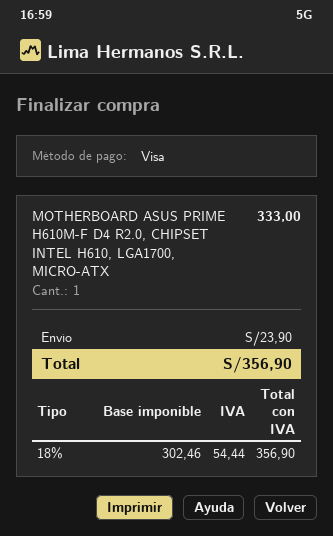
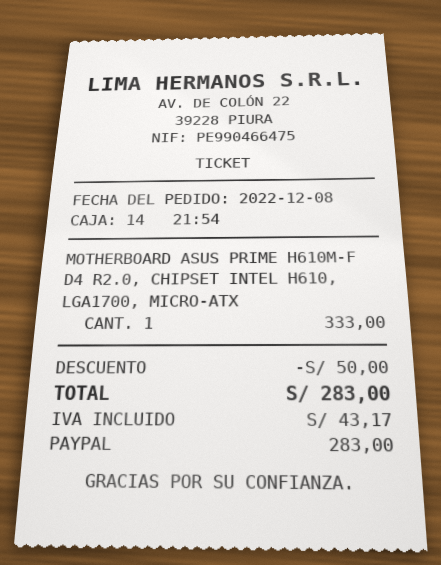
payment method: Visa -> PayPal
discount: none -> 50.00
shipping: 23.90 -> none
tax: 54.44 -> 43.17
total: 356.90 -> 283.00

